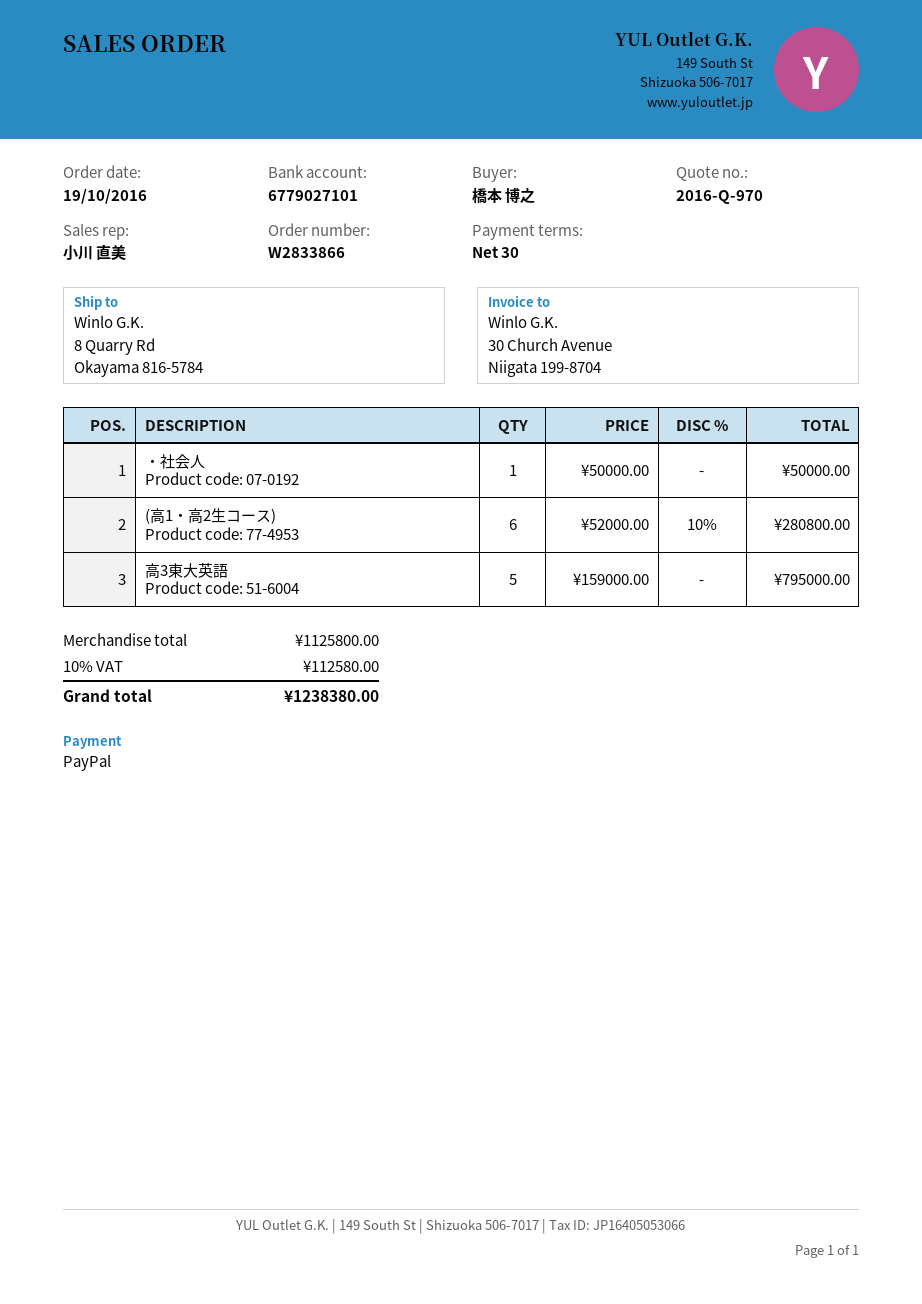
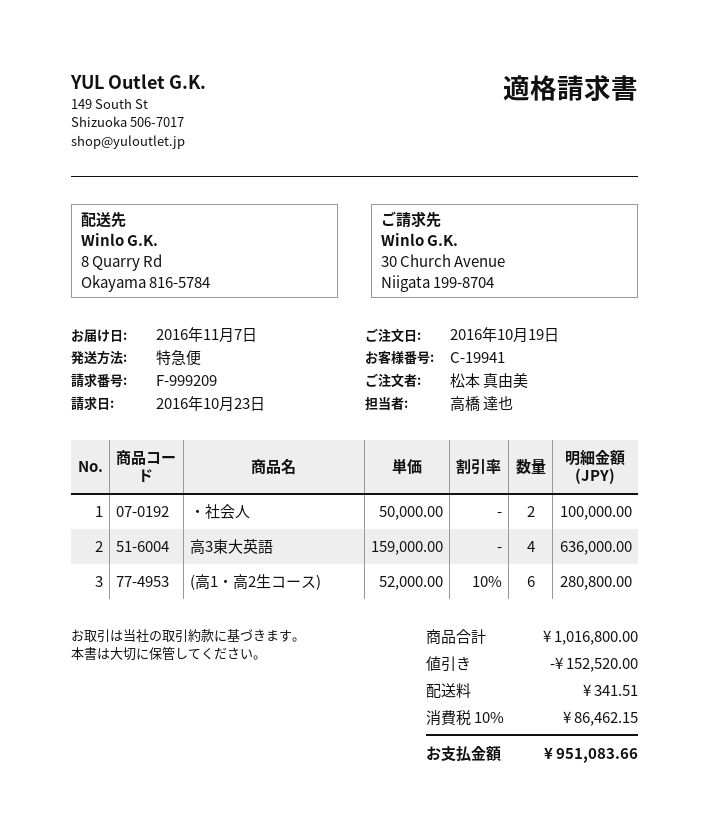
ordered by: 橋本 博之 -> 松本 真由美
sales rep: 小川 直美 -> 高橋 達也
・社会人: 1 x 50000.00 = 50000.00 -> 2 x 50000.00 = 100000.00
高3東大英語: 5 x 159000.00 = 795000.00 -> 4 x 159000.00 = 636000.00
subtotal: 1125800.00 -> 1016800.00
discount: none -> 152520.00
shipping: none -> 341.51
tax: 10% = 112580.00 -> 10% = 86462.15
total: 1238380.00 -> 951083.66

